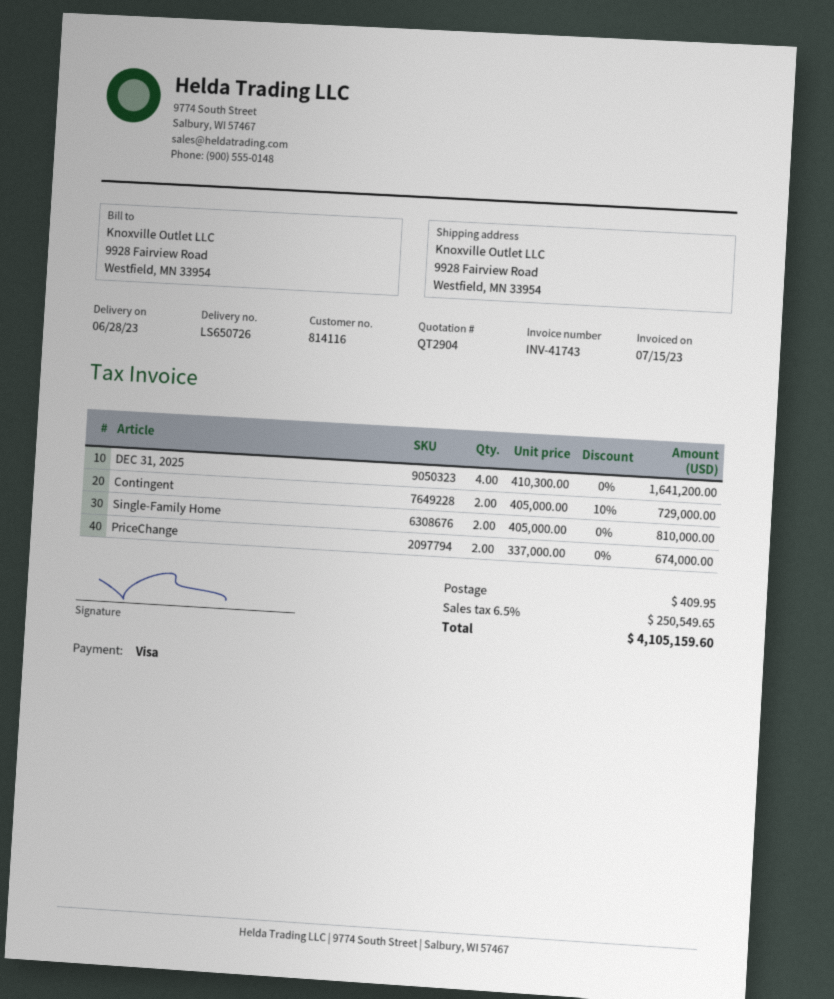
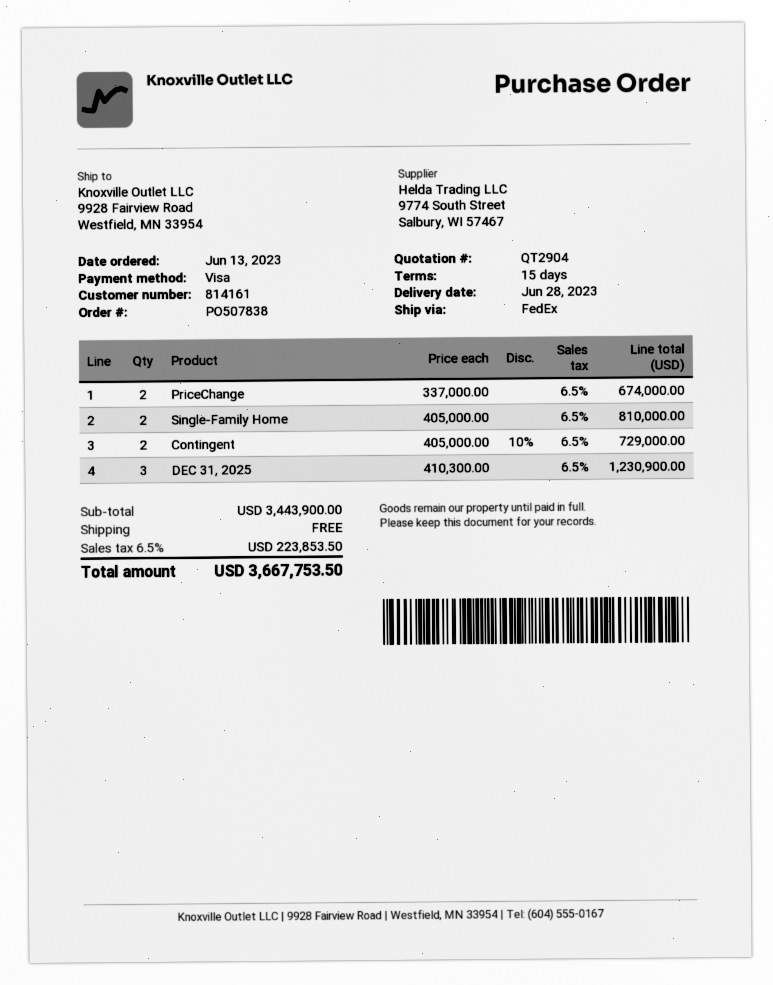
customer number: 814116 -> 814161
DEC 31, 2025: 4 x 410300.00 = 1641200.00 -> 3 x 410300.00 = 1230900.00
shipping: 409.95 -> 0.00
tax: 6.5% = 250549.65 -> 6.5% = 223853.50
total: 4105159.60 -> 3667753.50

